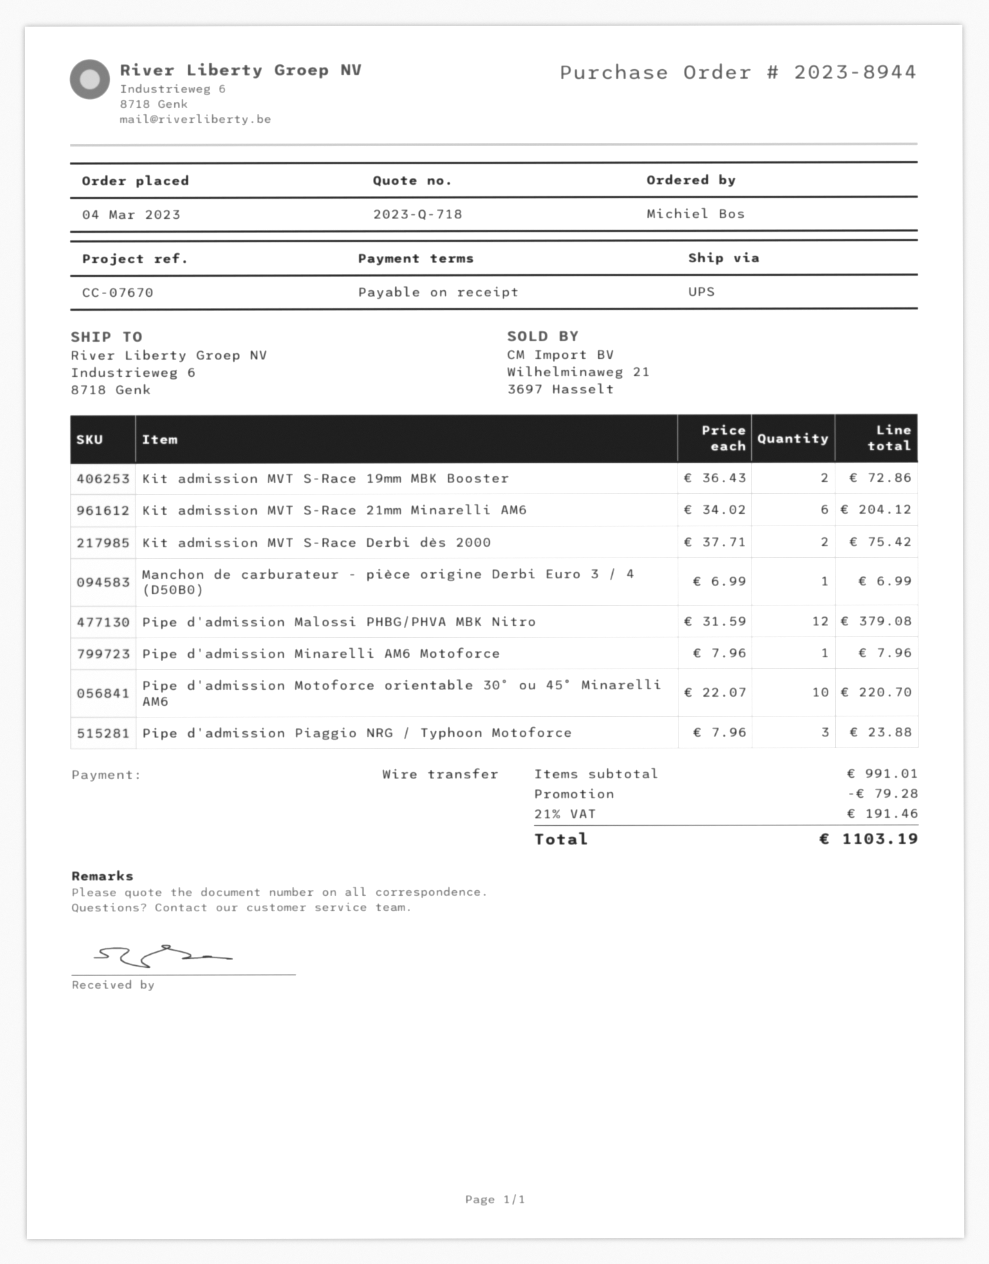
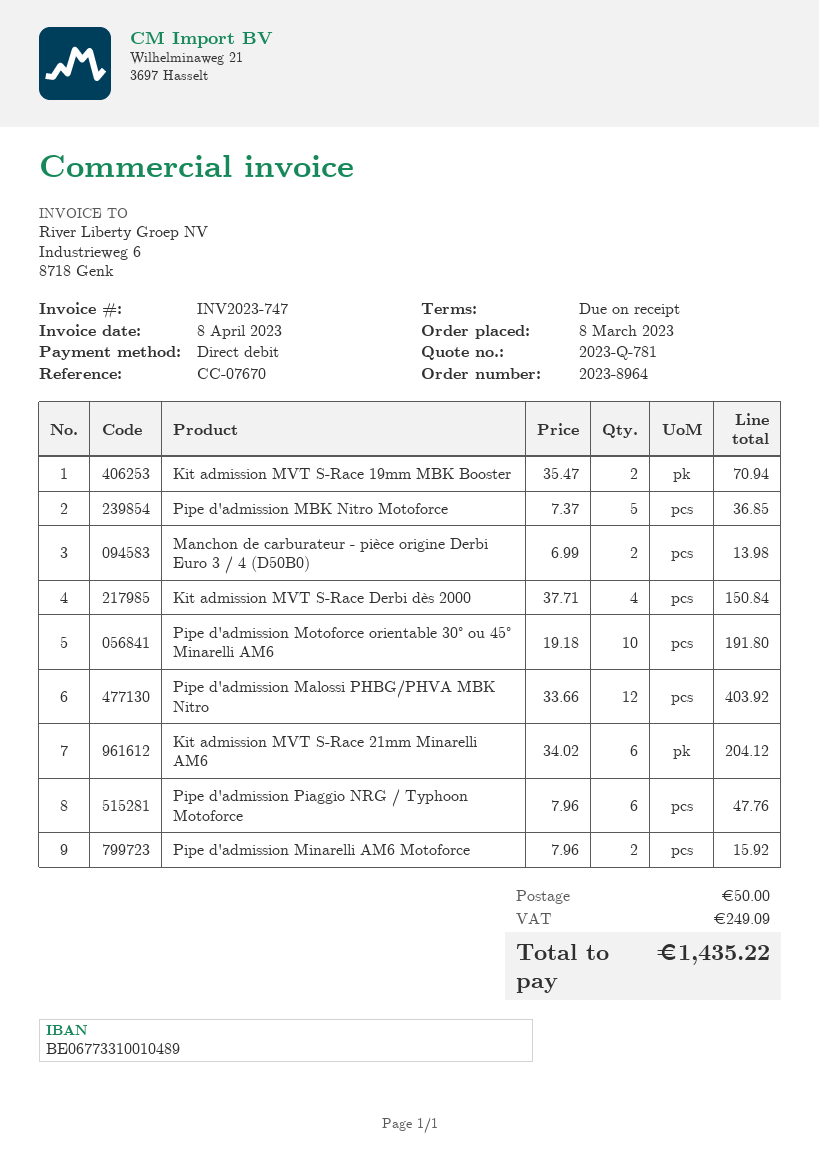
quote number: 2023-Q-718 -> 2023-Q-781
order number: 2023-8944 -> 2023-8964
order date: 2023-03-04 -> 2023-03-08
payment method: bank transfer -> direct debit
Kit admission MVT S-Race 19mm MBK Booster: 2 x 36.43 = 72.86 -> 2 x 35.47 = 70.94
Kit admission MVT S-Race Derbi dès 2000: 2 x 37.71 = 75.42 -> 4 x 37.71 = 150.84
Manchon de carburateur - pièce origine Derbi Euro 3 / 4 (D50B0): 1 x 6.99 = 6.99 -> 2 x 6.99 = 13.98
Pipe d'admission Malossi PHBG/PHVA MBK Nitro: 12 x 31.59 = 379.08 -> 12 x 33.66 = 403.92
Pipe d'admission Minarelli AM6 Motoforce: 1 x 7.96 = 7.96 -> 2 x 7.96 = 15.92
Pipe d'admission Motoforce orientable 30° ou 45° Minarelli AM6: 10 x 22.07 = 220.70 -> 10 x 19.18 = 191.80
Pipe d'admission Piaggio NRG / Typhoon Motoforce: 3 x 7.96 = 23.88 -> 6 x 7.96 = 47.76
Pipe d'admission MBK Nitro Motoforce: none -> 5 x 7.37 = 36.85
discount: 79.28 -> none
shipping: none -> 50.00
tax: 191.46 -> 249.09
total: 1103.19 -> 1435.22

